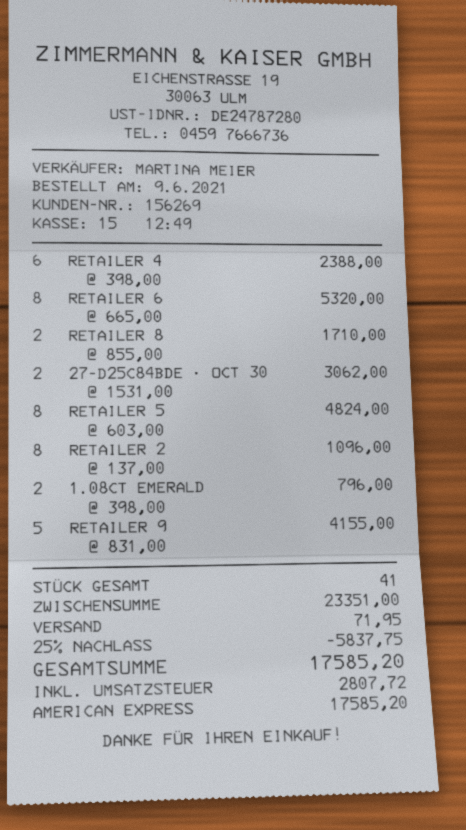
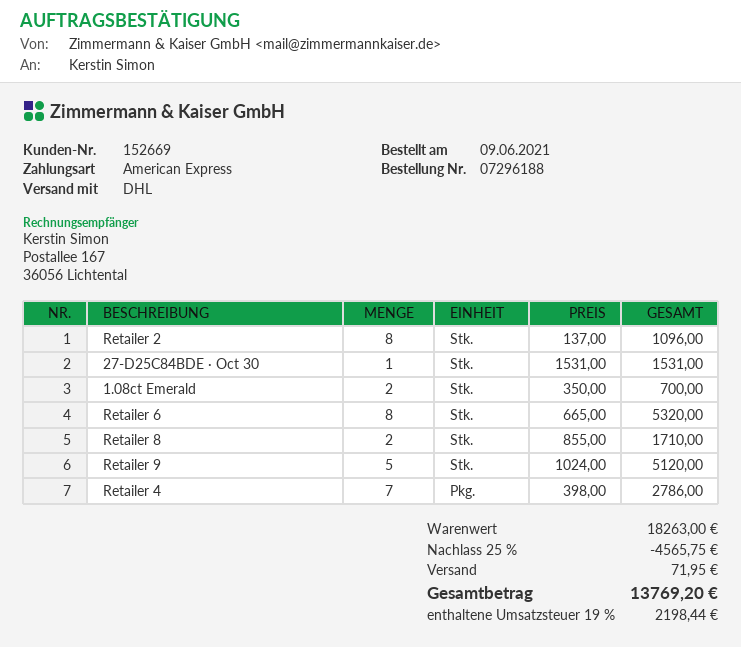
customer number: 156269 -> 152669
RETAILER 4: 6 x 398.00 = 2388.00 -> 7 x 398.00 = 2786.00
27-D25C84BDE · OCT 30: 2 x 1531.00 = 3062.00 -> 1 x 1531.00 = 1531.00
RETAILER 5: 8 x 603.00 = 4824.00 -> none
1.08CT EMERALD: 2 x 398.00 = 796.00 -> 2 x 350.00 = 700.00
RETAILER 9: 5 x 831.00 = 4155.00 -> 5 x 1024.00 = 5120.00
subtotal: 23351.00 -> 18263.00
discount: 25% = 5837.75 -> 25% = 4565.75
tax: 2807.72 -> 2198.44
total: 17585.20 -> 13769.20

